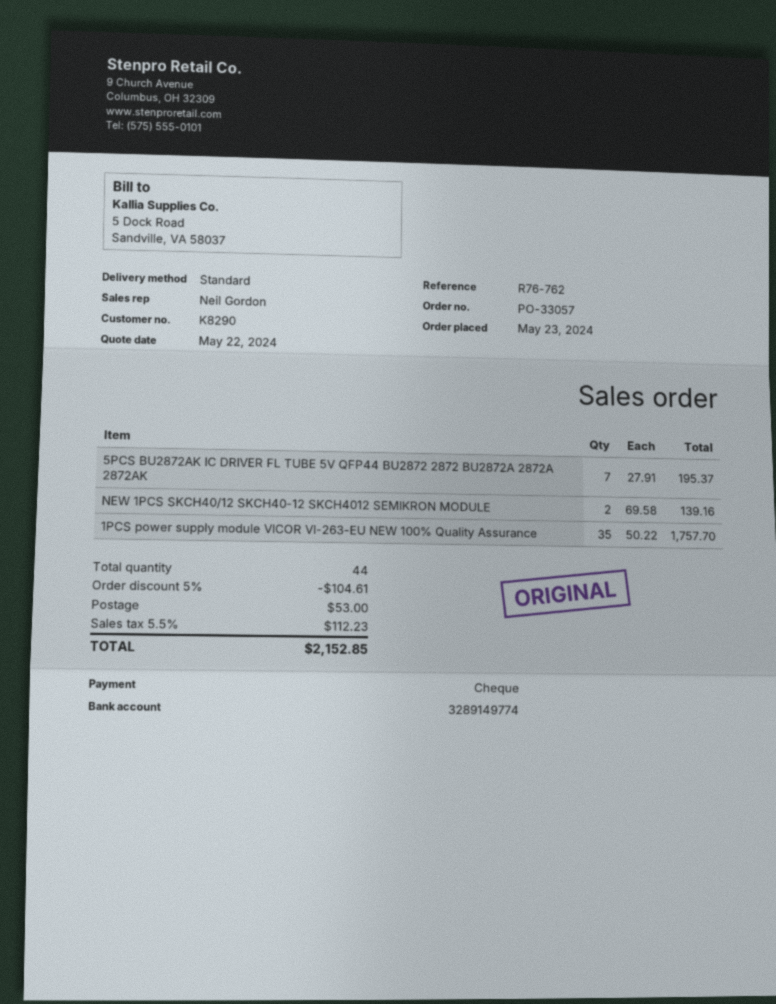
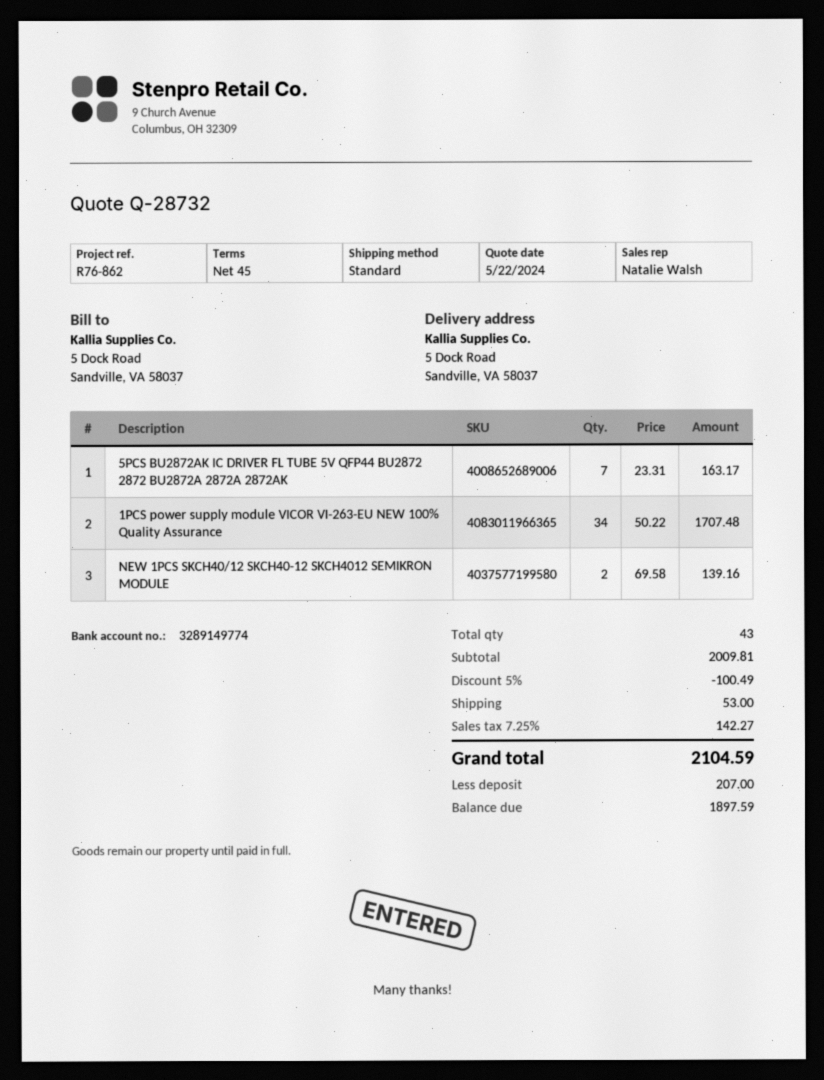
reference: R76-762 -> R76-862
sales rep: Neil Gordon -> Natalie Walsh
5PCS BU2872AK IC DRIVER FL TUBE 5V QFP44 BU2872 2872 BU2872A 2872A 2872AK: 7 x 27.91 = 195.37 -> 7 x 23.31 = 163.17
1PCS power supply module VICOR VI-263-EU NEW 100% Quality Assurance: 35 x 50.22 = 1757.70 -> 34 x 50.22 = 1707.48
total quantity: 44 -> 43
discount: 5% = 104.61 -> 5% = 100.49
tax: 5.5% = 112.23 -> 7.25% = 142.27
total: 2152.85 -> 2104.59

